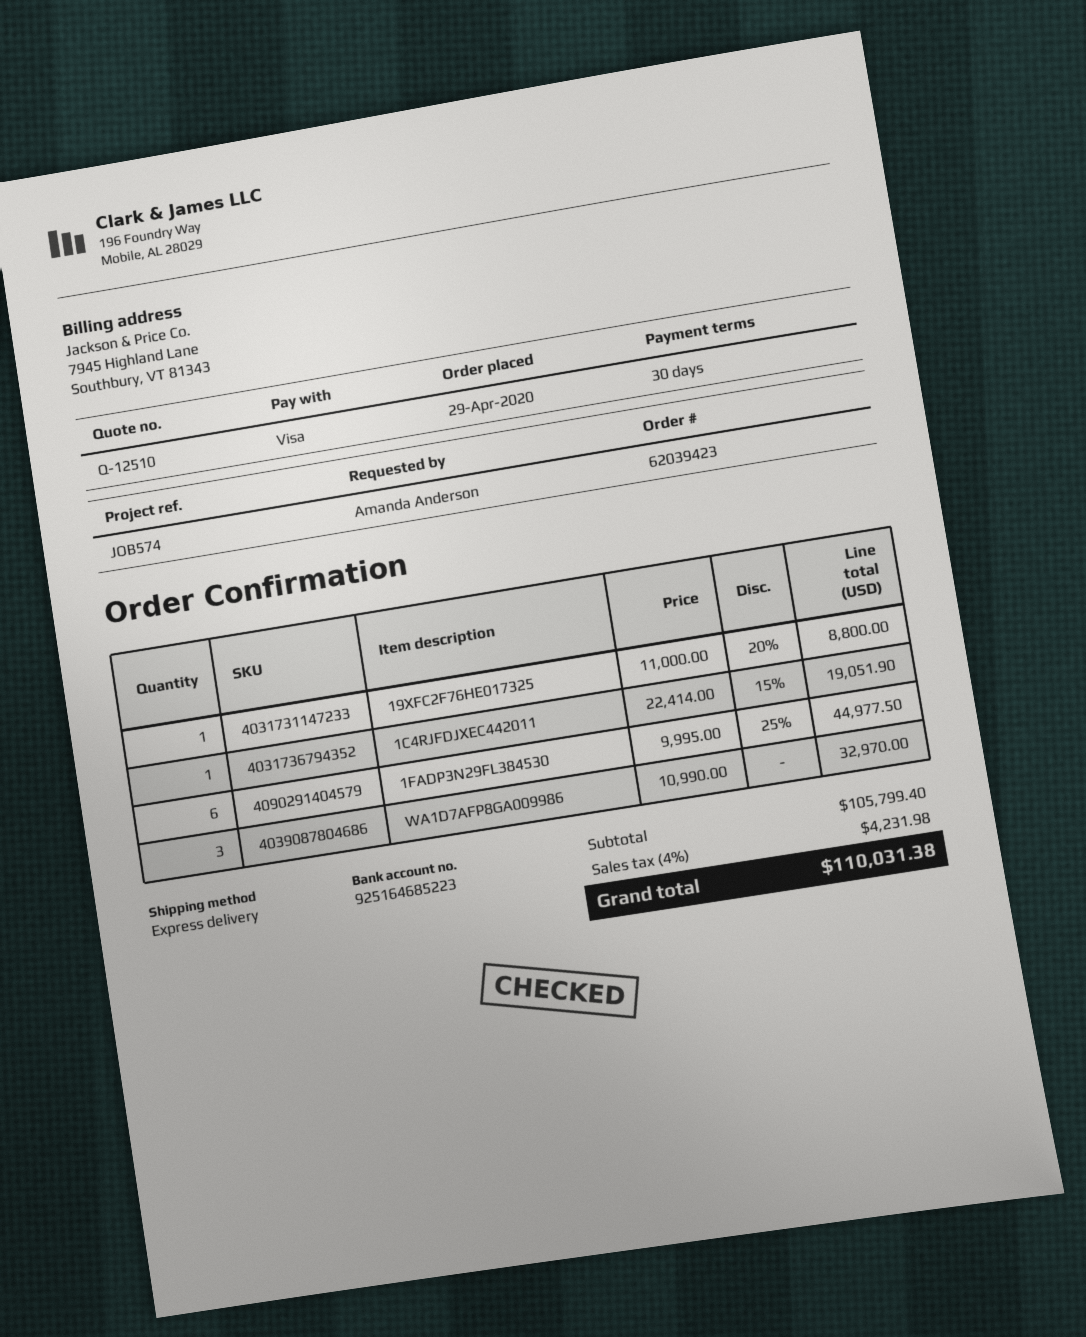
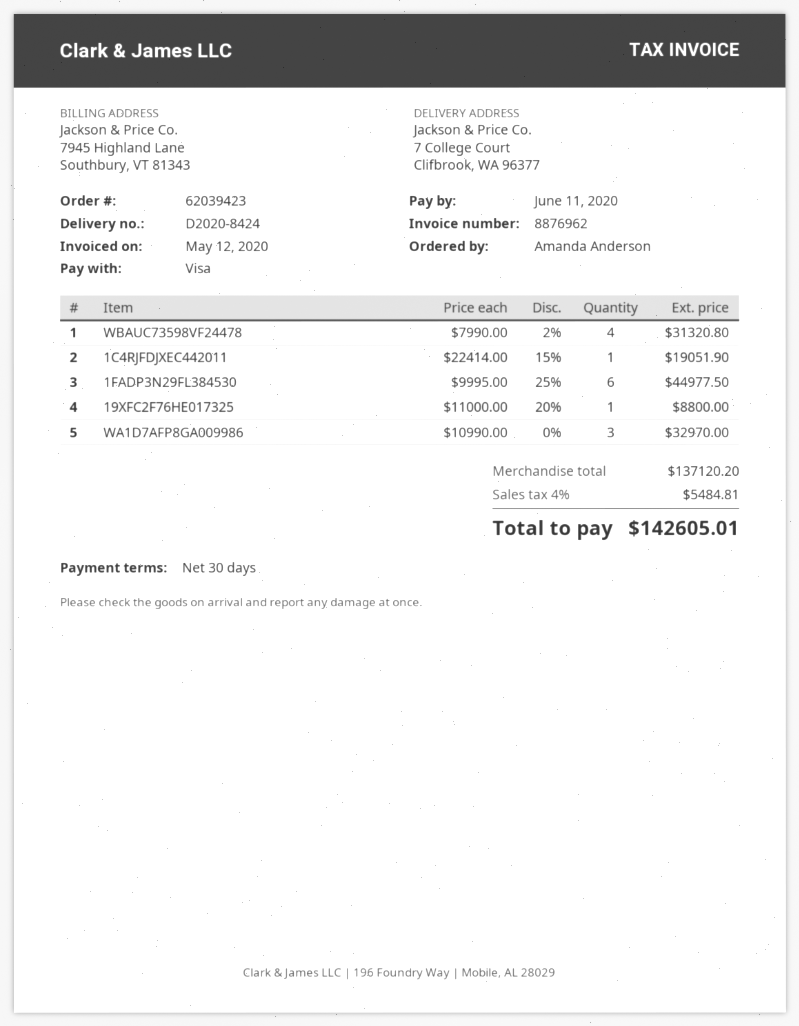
WBAUC73598VF24478: none -> 4 x 7990.00 - 2% = 31320.80
subtotal: 105799.40 -> 137120.20
tax: 4% = 4231.98 -> 4% = 5484.81
total: 110031.38 -> 142605.01

